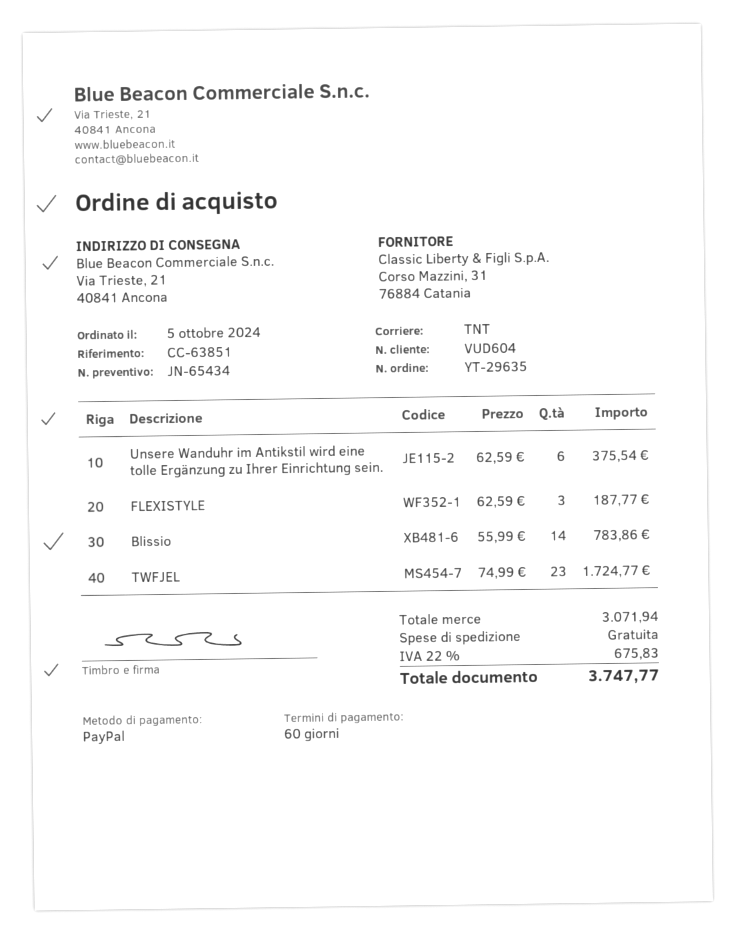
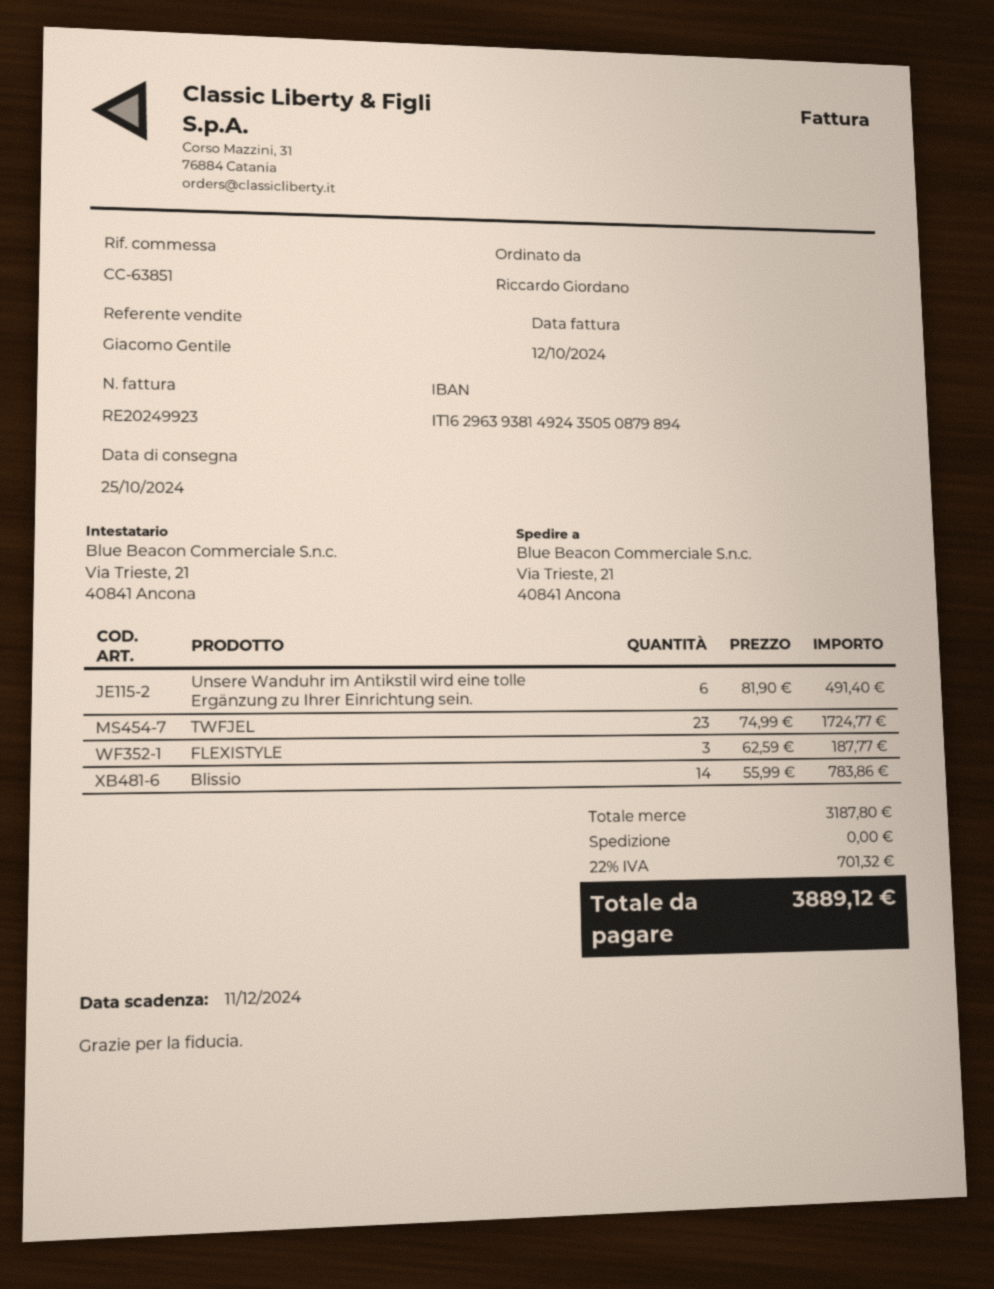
Unsere Wanduhr im Antikstil wird eine tolle Ergänzung zu Ihrer Einrichtung sein.: 6 x 62.59 = 375.54 -> 6 x 81.90 = 491.40
subtotal: 3071.94 -> 3187.80
tax: 22% = 675.83 -> 22% = 701.32
total: 3747.77 -> 3889.12

